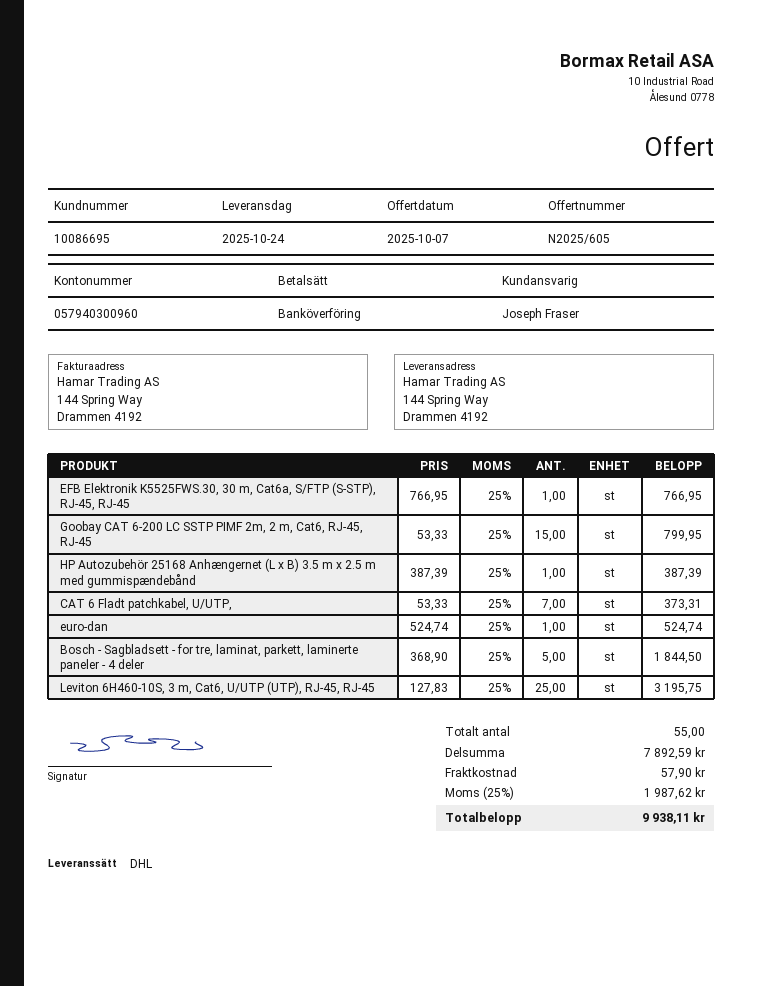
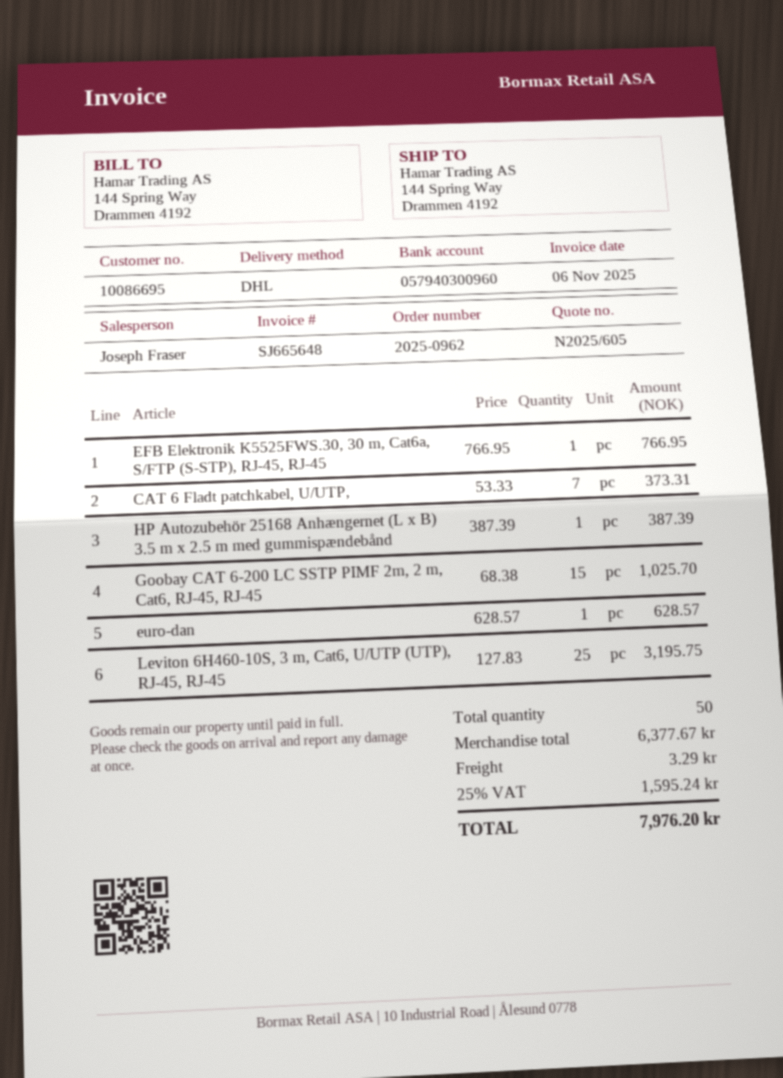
Goobay CAT 6-200 LC SSTP PIMF 2m, 2 m, Cat6, RJ-45, RJ-45: 15 x 53.33 = 799.95 -> 15 x 68.38 = 1025.70
euro-dan: 1 x 524.74 = 524.74 -> 1 x 628.57 = 628.57
Bosch - Sagbladsett - for tre, laminat, parkett, laminerte paneler - 4 deler: 5 x 368.90 = 1844.50 -> none
total quantity: 55 -> 50
subtotal: 7892.59 -> 6377.67
shipping: 57.90 -> 3.29
tax: 25% = 1987.62 -> 25% = 1595.24
total: 9938.11 -> 7976.20

